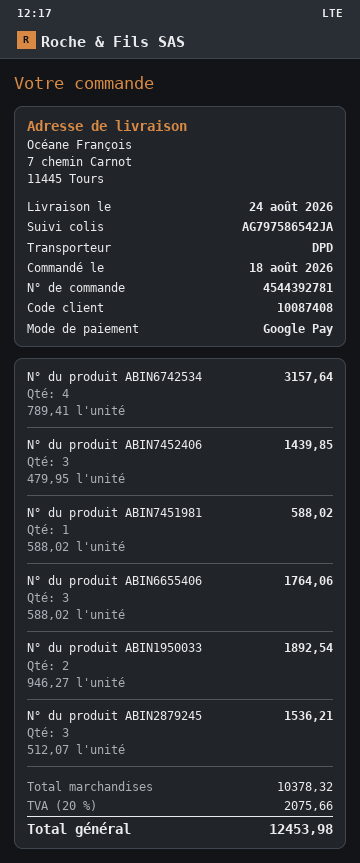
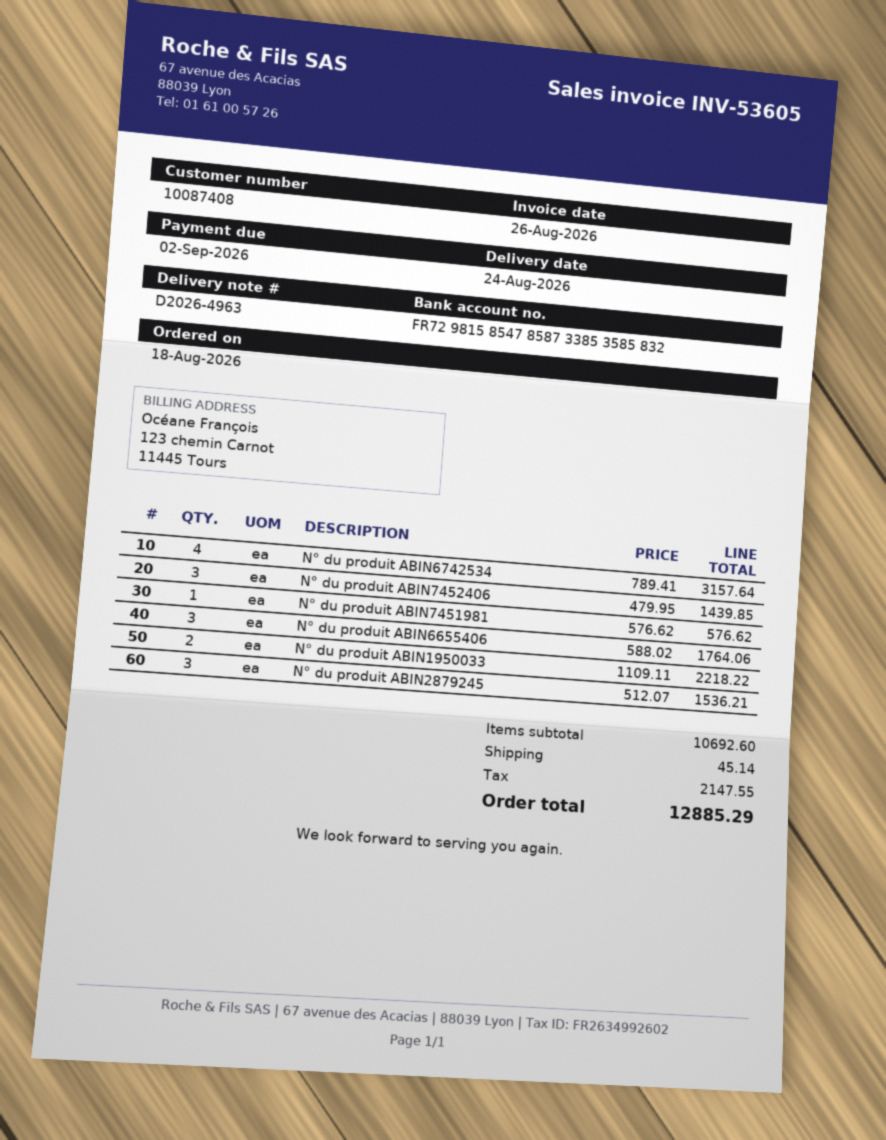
N° du produit ABIN7451981: 1 x 588.02 = 588.02 -> 1 x 576.62 = 576.62
N° du produit ABIN1950033: 2 x 946.27 = 1892.54 -> 2 x 1109.11 = 2218.22
subtotal: 10378.32 -> 10692.60
shipping: none -> 45.14
tax: 2075.66 -> 2147.55
total: 12453.98 -> 12885.29

